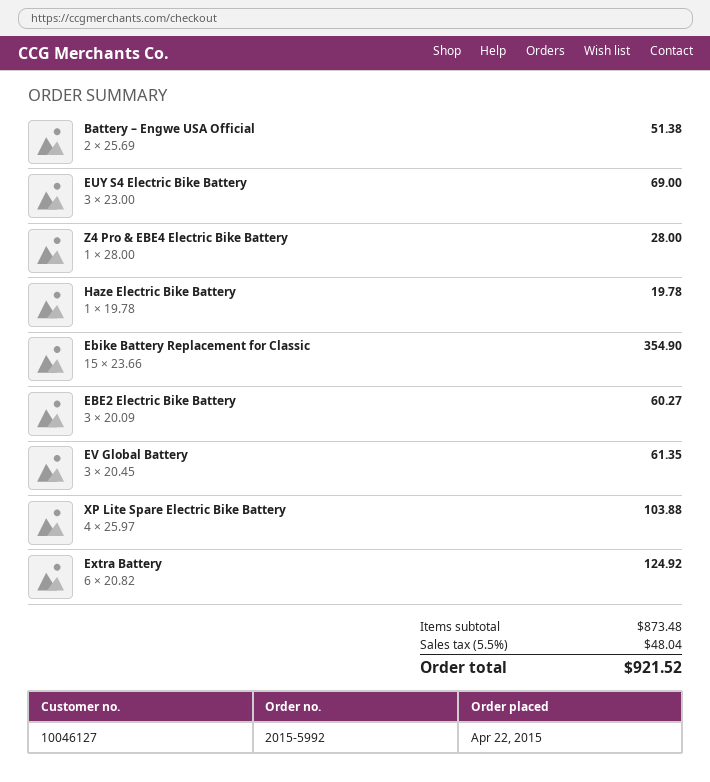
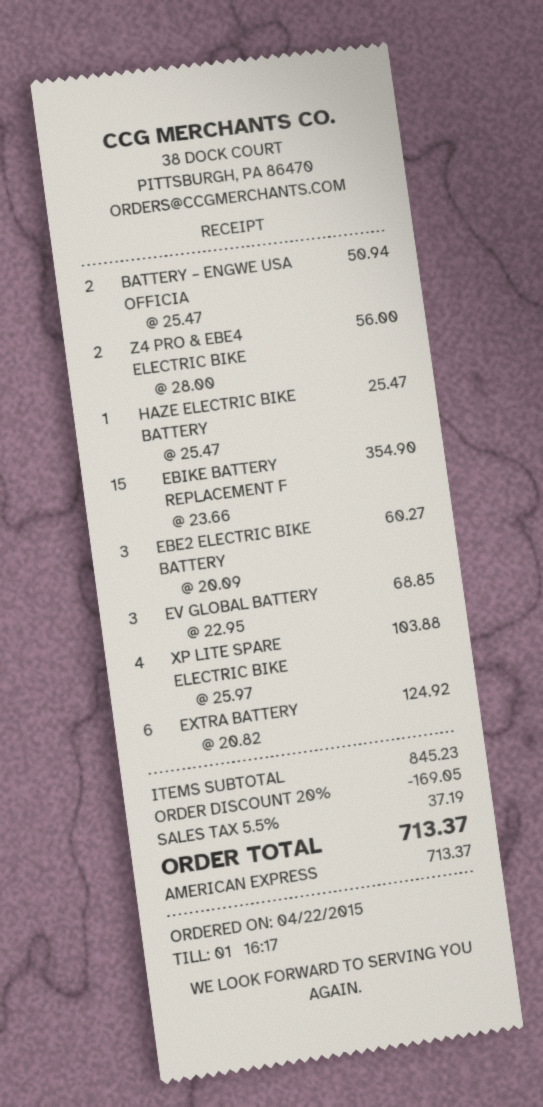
Battery – Engwe USA Official: 2 x 25.69 = 51.38 -> 2 x 25.47 = 50.94
EUY S4 Electric Bike Battery: 3 x 23.00 = 69.00 -> none
Z4 Pro & EBE4 Electric Bike Battery: 1 x 28.00 = 28.00 -> 2 x 28.00 = 56.00
Haze Electric Bike Battery: 1 x 19.78 = 19.78 -> 1 x 25.47 = 25.47
EV Global Battery: 3 x 20.45 = 61.35 -> 3 x 22.95 = 68.85
subtotal: 873.48 -> 845.23
discount: none -> 20% = 169.05
tax: 5.5% = 48.04 -> 5.5% = 37.19
total: 921.52 -> 713.37

